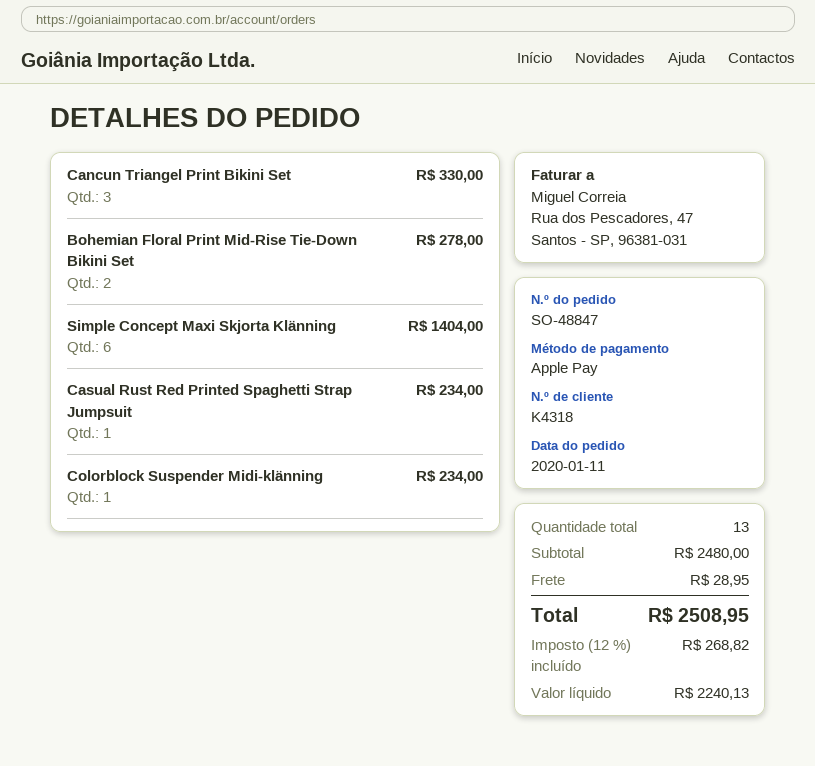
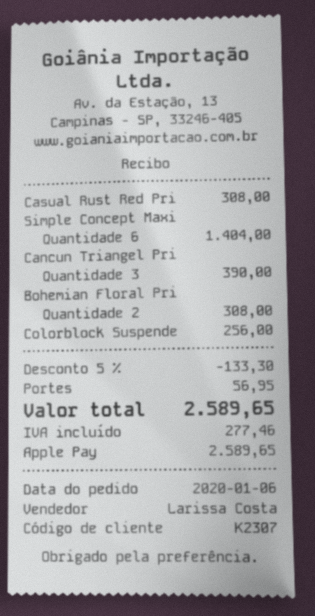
order date: 2020-01-11 -> 2020-01-06
customer number: K4318 -> K2307
Cancun Triangel Print Bikini Set: 3 for 330.00 -> 3 for 390.00
Bohemian Floral Print Mid-Rise Tie-Down Bikini Set: 2 for 278.00 -> 2 for 308.00
Casual Rust Red Printed Spaghetti Strap Jumpsuit: 1 for 234.00 -> 1 for 308.00
Colorblock Suspender Midi-klänning: 1 for 234.00 -> 1 for 256.00
discount: none -> 5% = 133.30
shipping: 28.95 -> 56.95
tax: 268.82 -> 277.46
total: 2508.95 -> 2589.65

